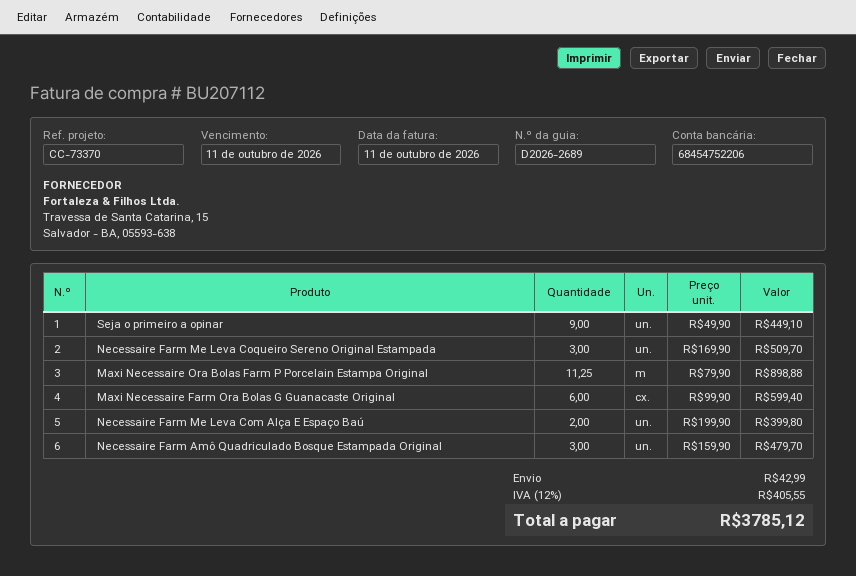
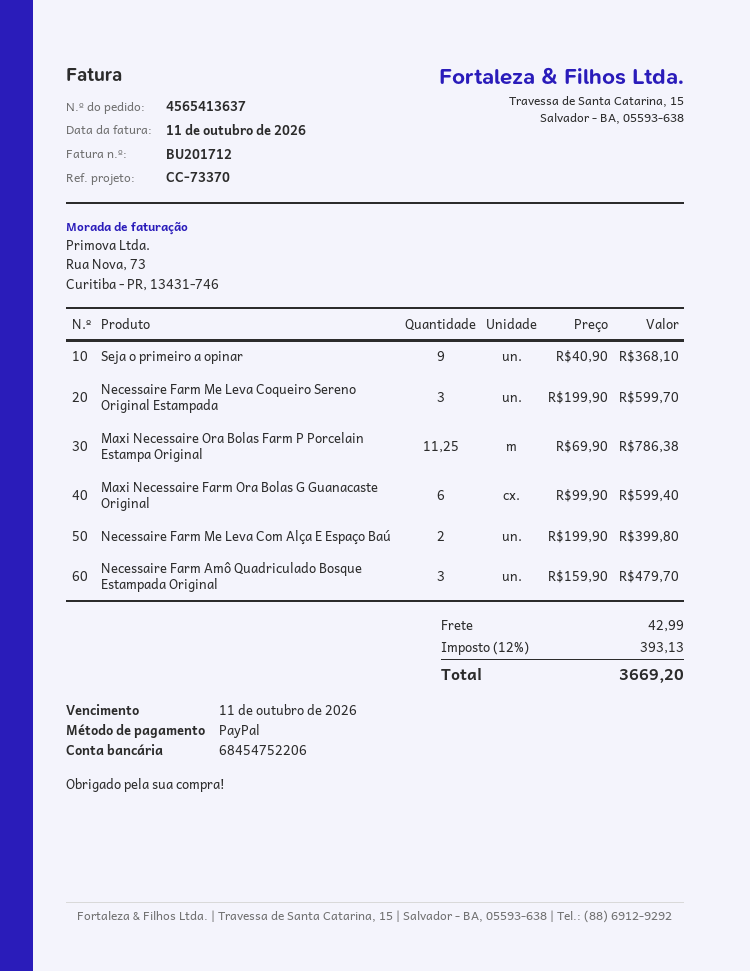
invoice number: BU207112 -> BU201712
Seja o primeiro a opinar: 9 x 49.90 = 449.10 -> 9 x 40.90 = 368.10
Necessaire Farm Me Leva Coqueiro Sereno Original Estampada: 3 x 169.90 = 509.70 -> 3 x 199.90 = 599.70
Maxi Necessaire Ora Bolas Farm P Porcelain Estampa Original: 11.25 x 79.90 = 898.88 -> 11.25 x 69.90 = 786.38
tax: 12% = 405.55 -> 12% = 393.13
total: 3785.12 -> 3669.20

